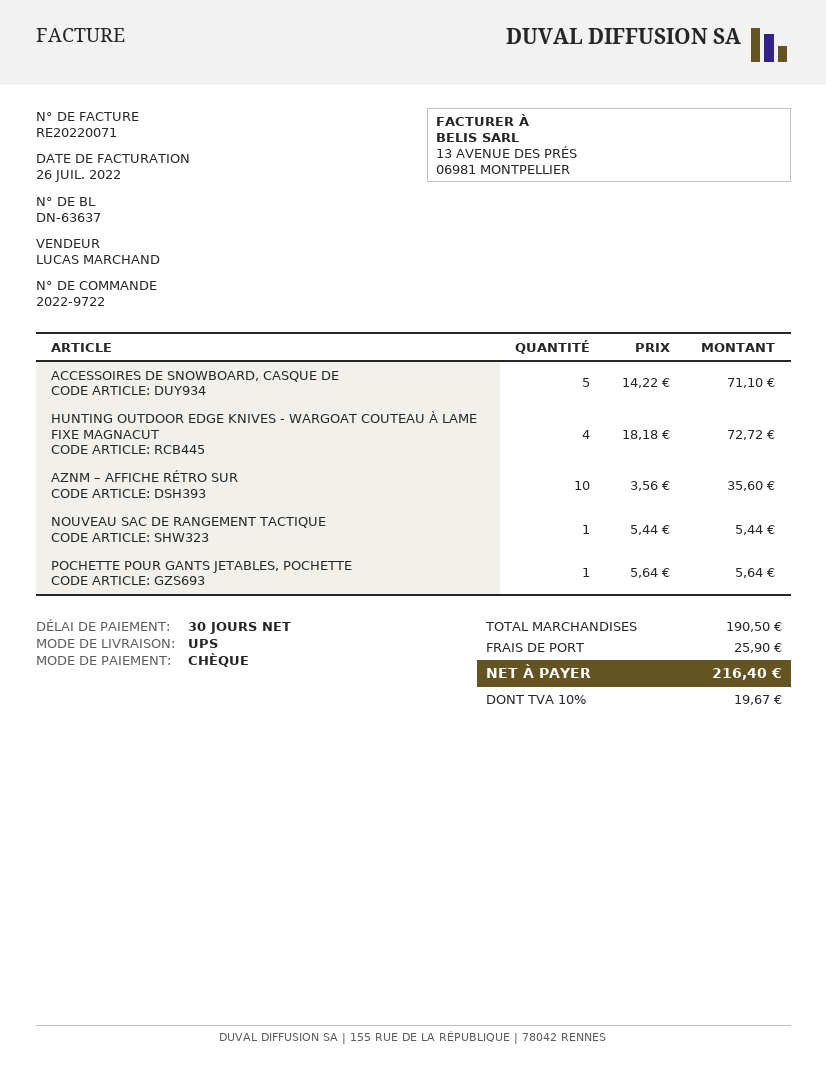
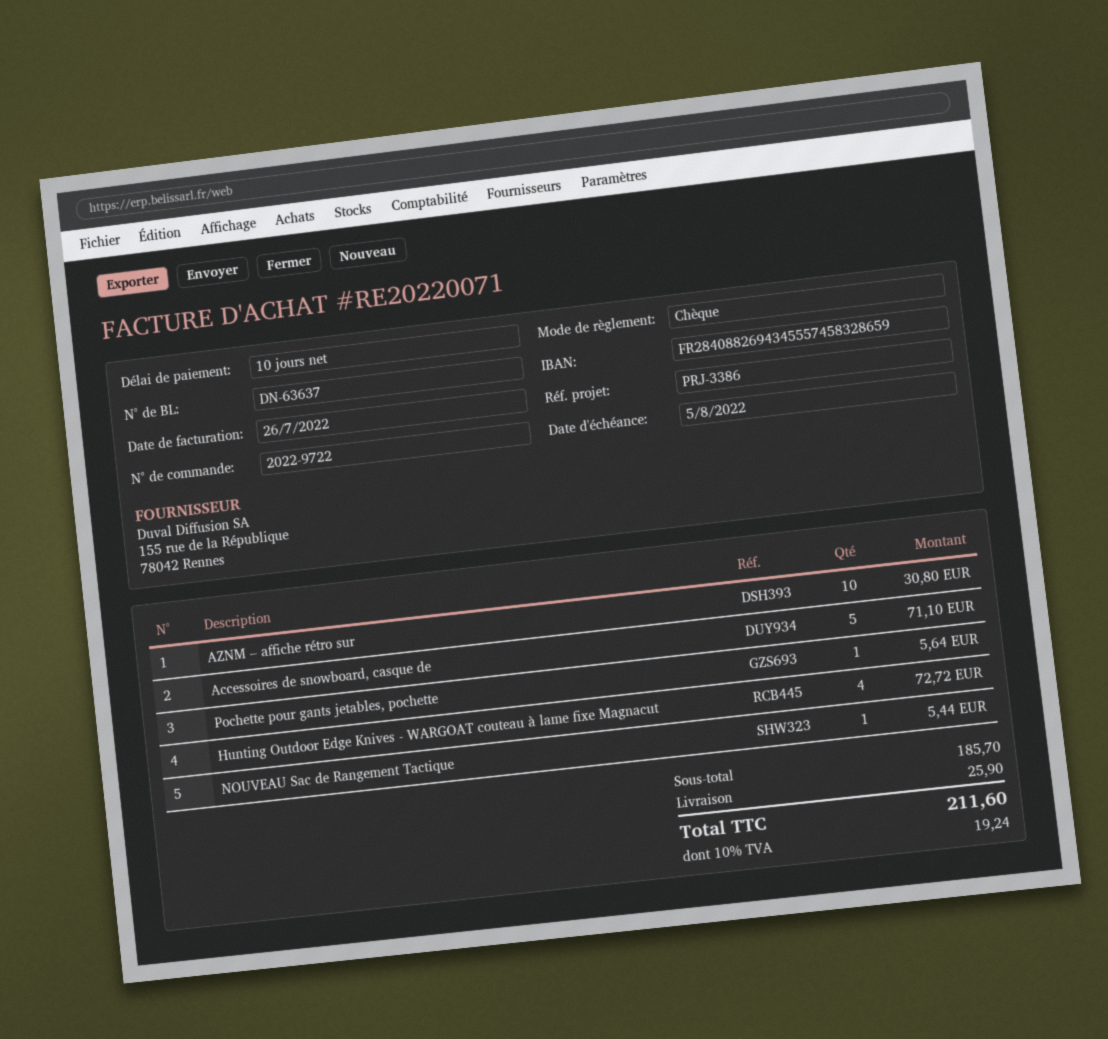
payment terms: 30 days -> 10 days
AZNM – AFFICHE RÉTRO SUR: 10 for 35.60 -> 10 for 30.80
subtotal: 190.50 -> 185.70
tax: 10% = 19.67 -> 10% = 19.24
total: 216.40 -> 211.60

